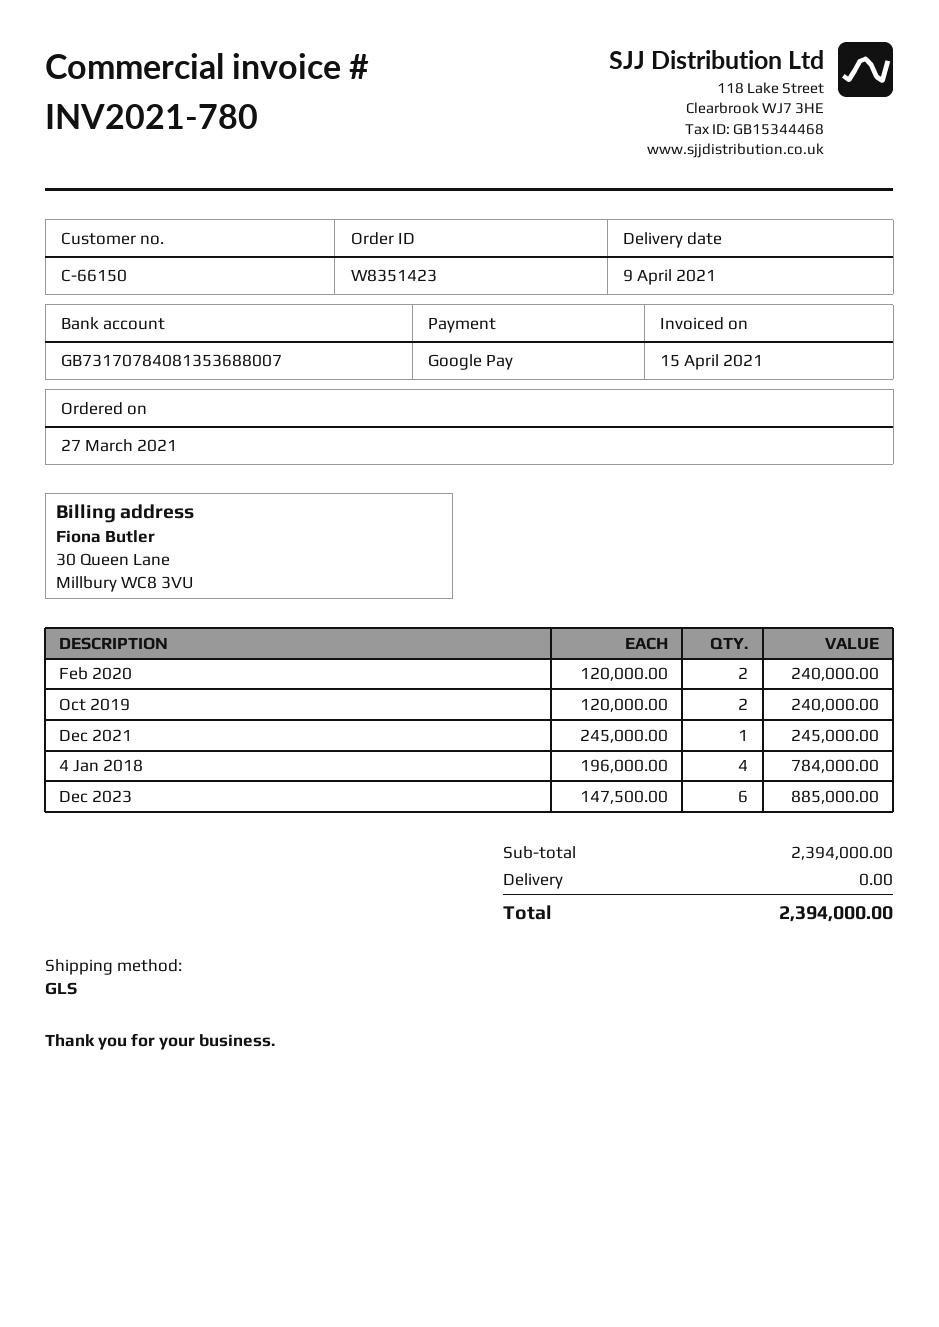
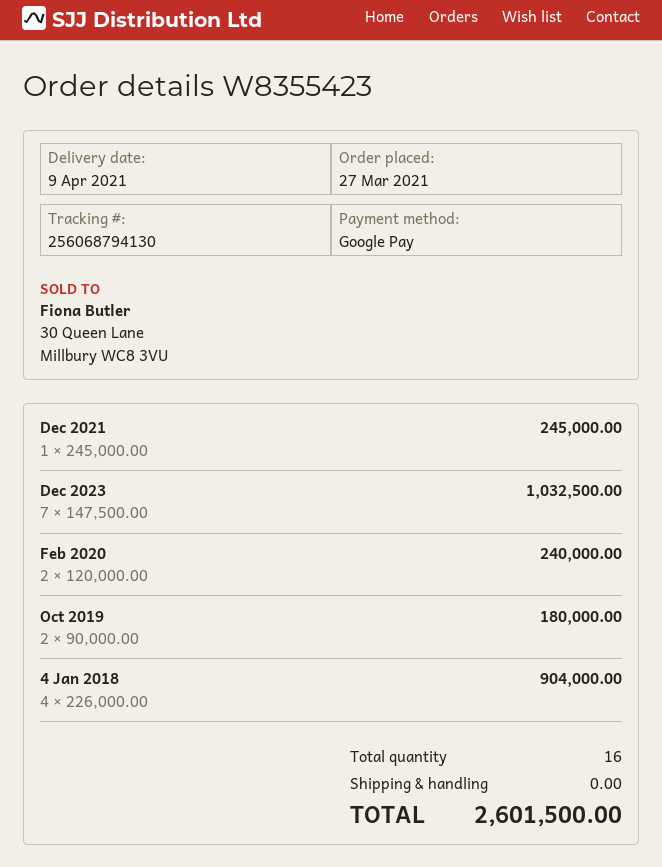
order number: W8351423 -> W8355423
Oct 2019: 2 x 120000.00 = 240000.00 -> 2 x 90000.00 = 180000.00
4 Jan 2018: 4 x 196000.00 = 784000.00 -> 4 x 226000.00 = 904000.00
Dec 2023: 6 x 147500.00 = 885000.00 -> 7 x 147500.00 = 1032500.00
total: 2394000.00 -> 2601500.00

